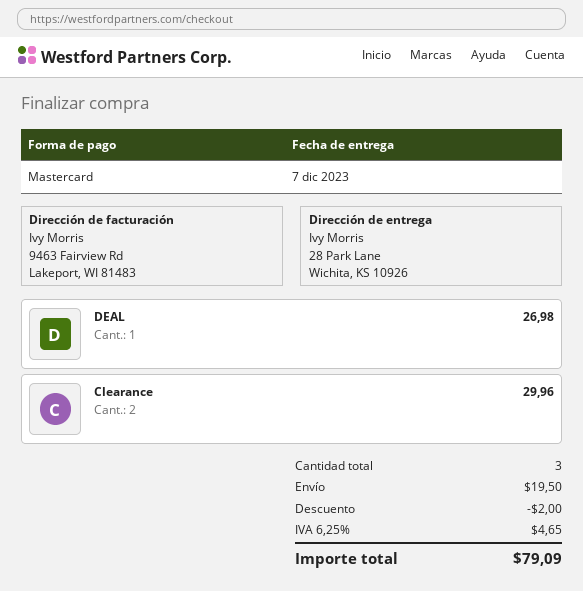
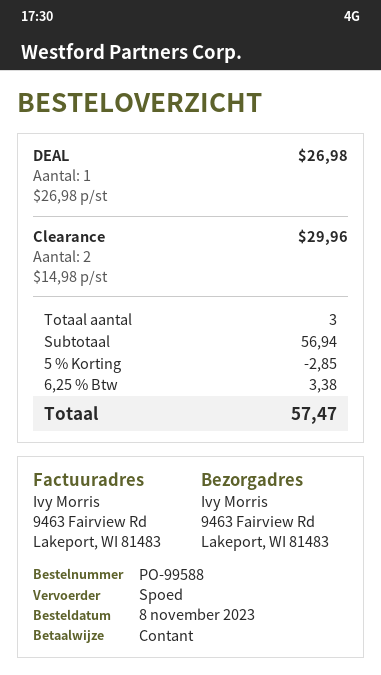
payment method: Mastercard -> cash
ship to: 28 Park Lane, Wichita, KS 10926 -> 9463 Fairview Rd, Lakeport, WI 81483
discount: 2.00 -> 2.85
shipping: 19.50 -> none
tax: 6.25% = 4.65 -> 6.25% = 3.38
total: 79.09 -> 57.47

